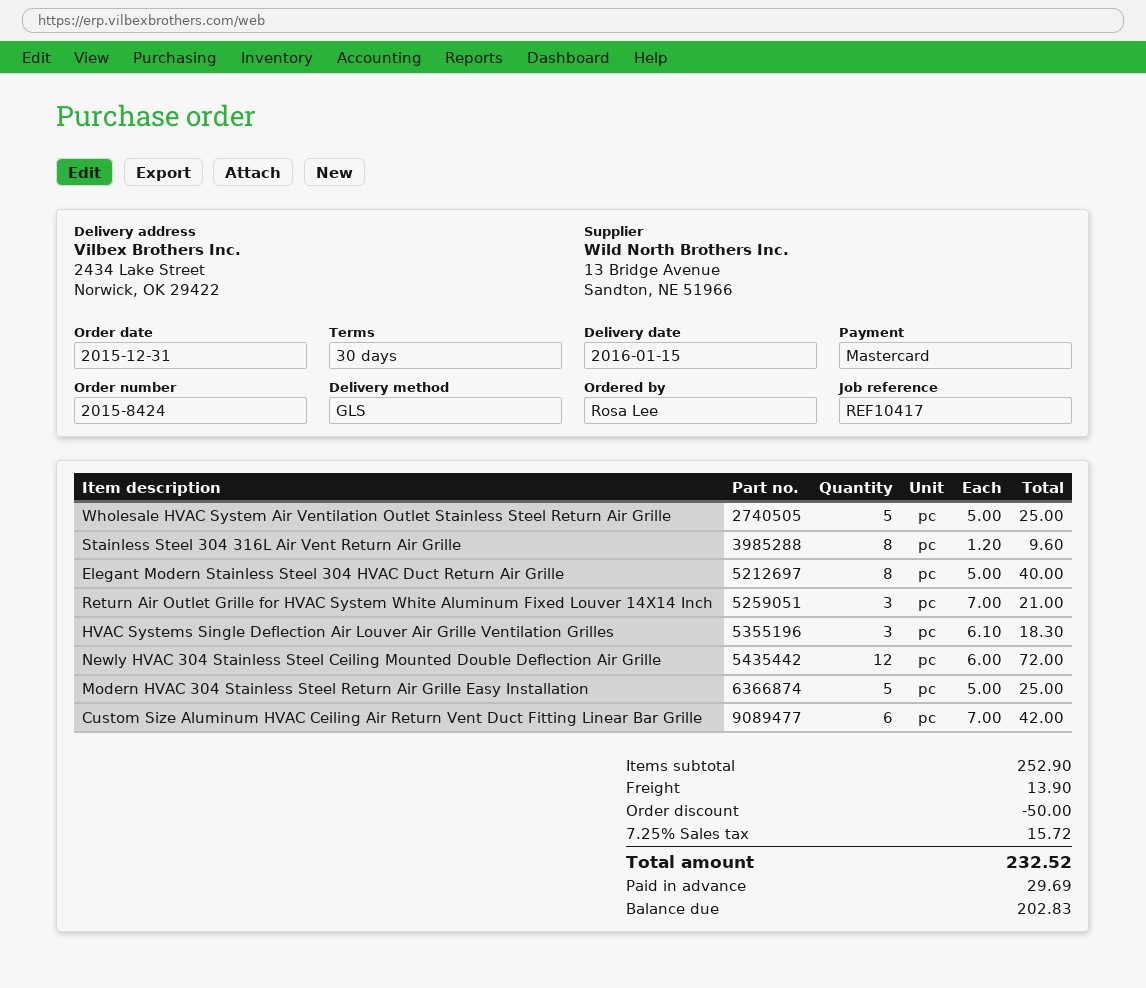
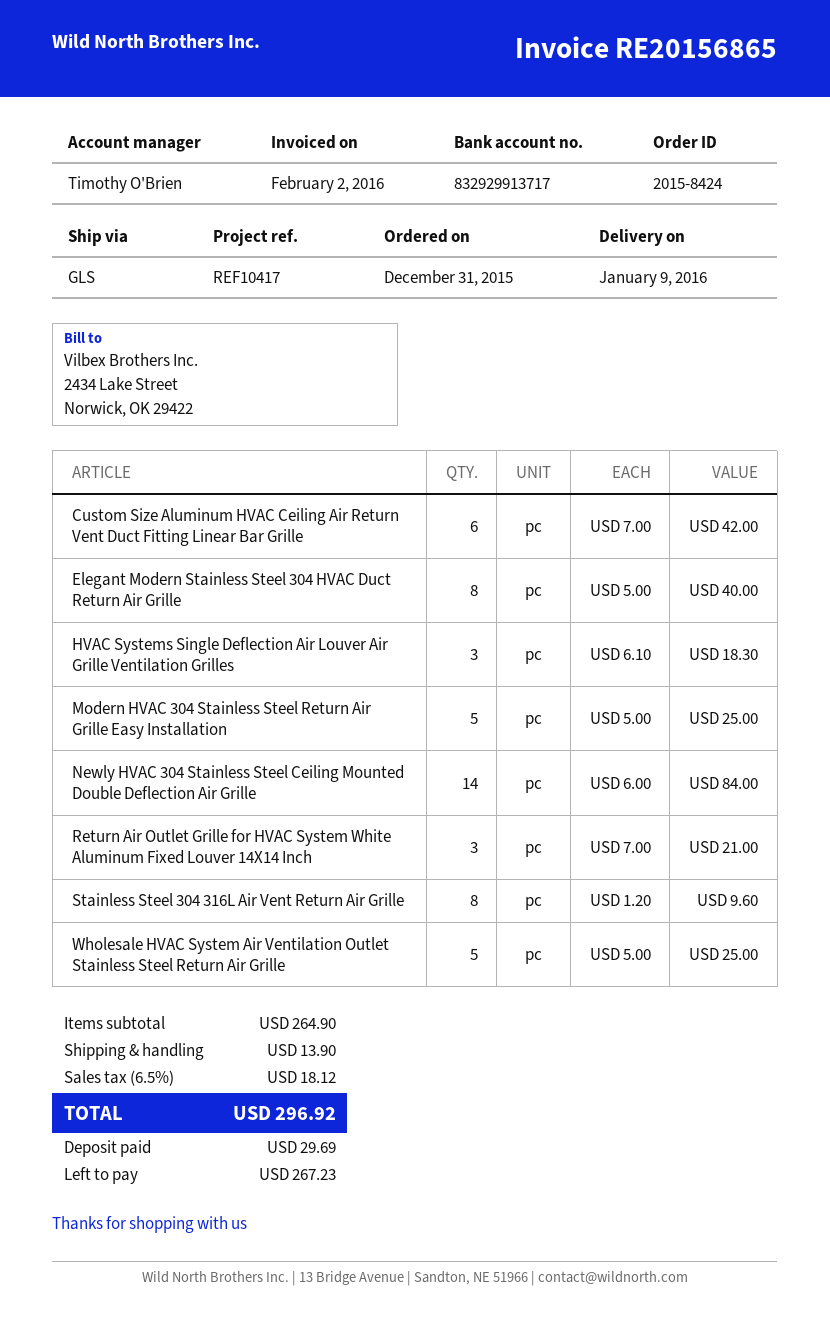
delivery date: 2016-01-15 -> 2016-01-09
Newly HVAC 304 Stainless Steel Ceiling Mounted Double Deflection Air Grille: 12 x 6.00 = 72.00 -> 14 x 6.00 = 84.00
subtotal: 252.90 -> 264.90
discount: 50.00 -> none
tax: 7.25% = 15.72 -> 6.5% = 18.12
total: 232.52 -> 296.92
balance: 202.83 -> 267.23

